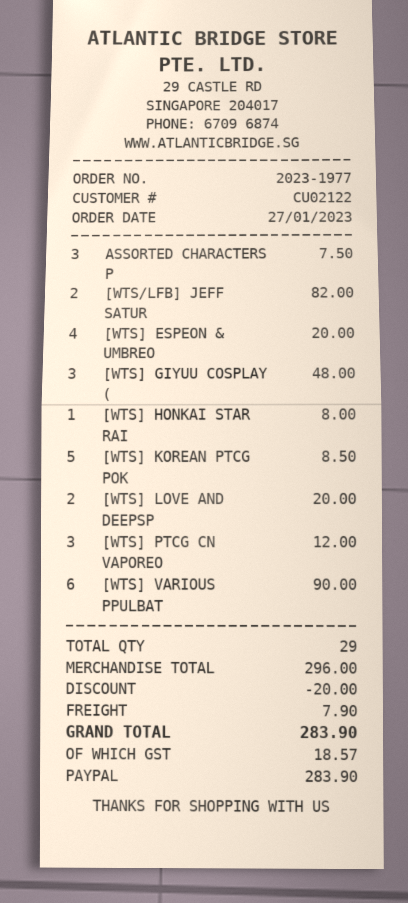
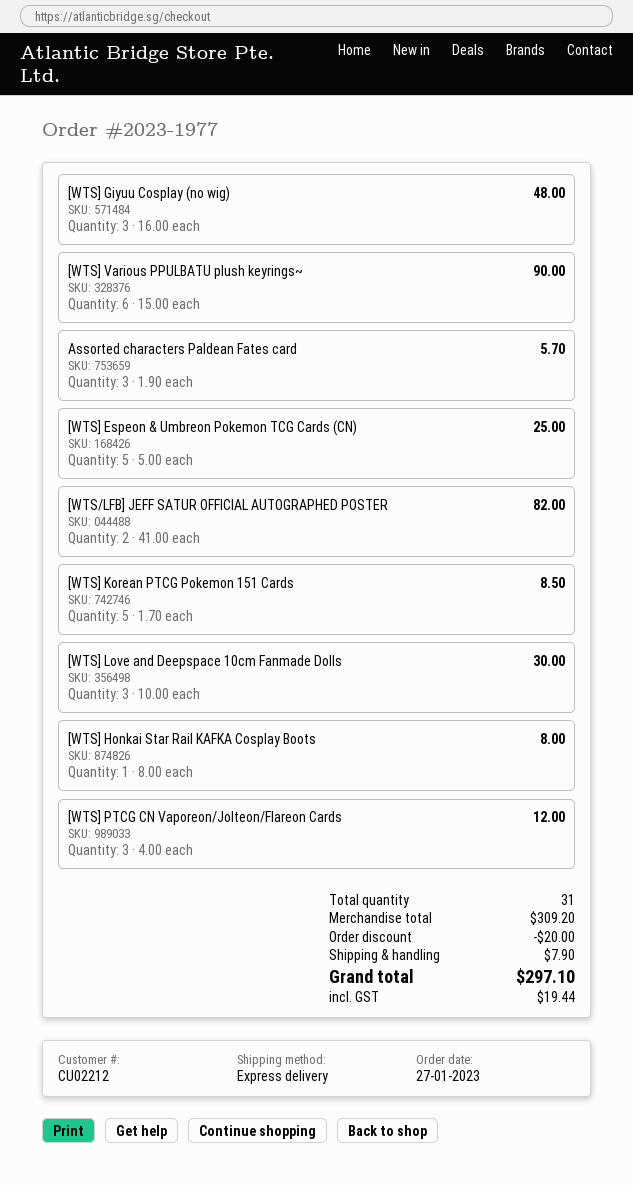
customer number: CU02122 -> CU02212
ASSORTED CHARACTERS P: 3 for 7.50 -> 3 for 5.70
[WTS] ESPEON & UMBREO: 4 for 20.00 -> 5 for 25.00
[WTS] LOVE AND DEEPSP: 2 for 20.00 -> 3 for 30.00
total quantity: 29 -> 31
subtotal: 296.00 -> 309.20
tax: 18.57 -> 19.44
total: 283.90 -> 297.10

